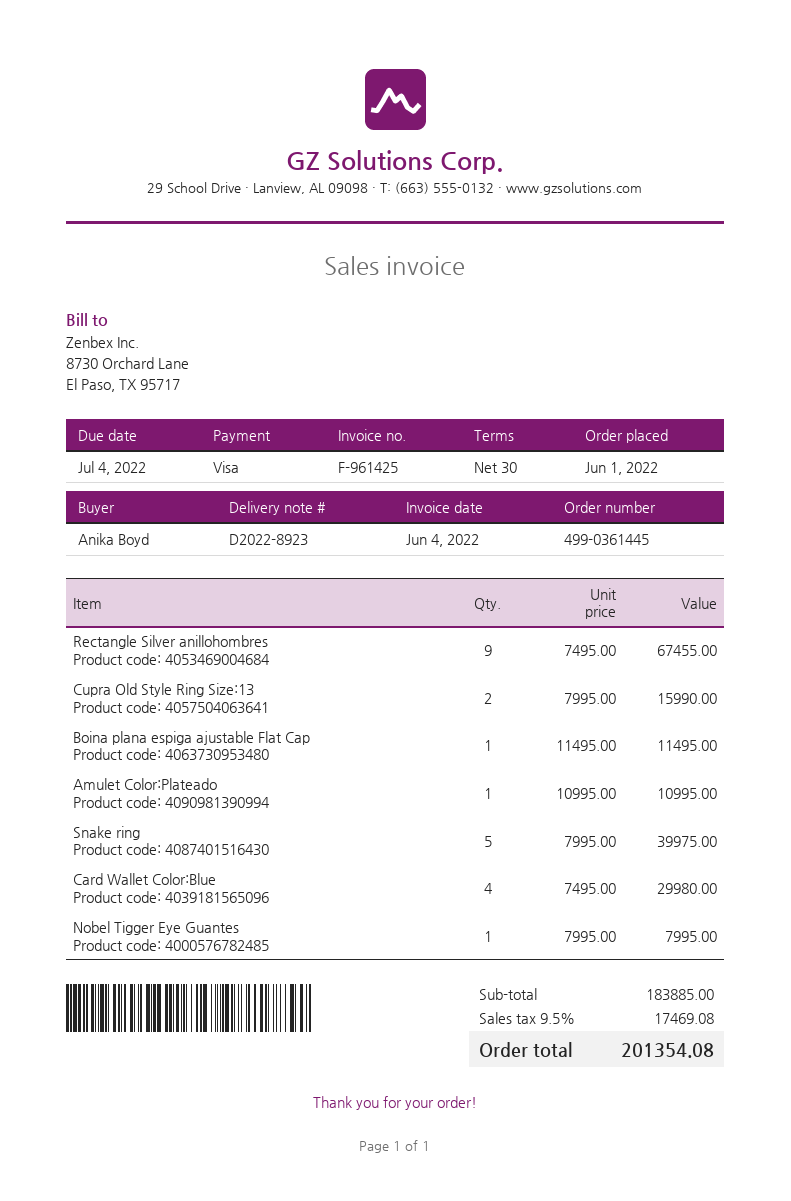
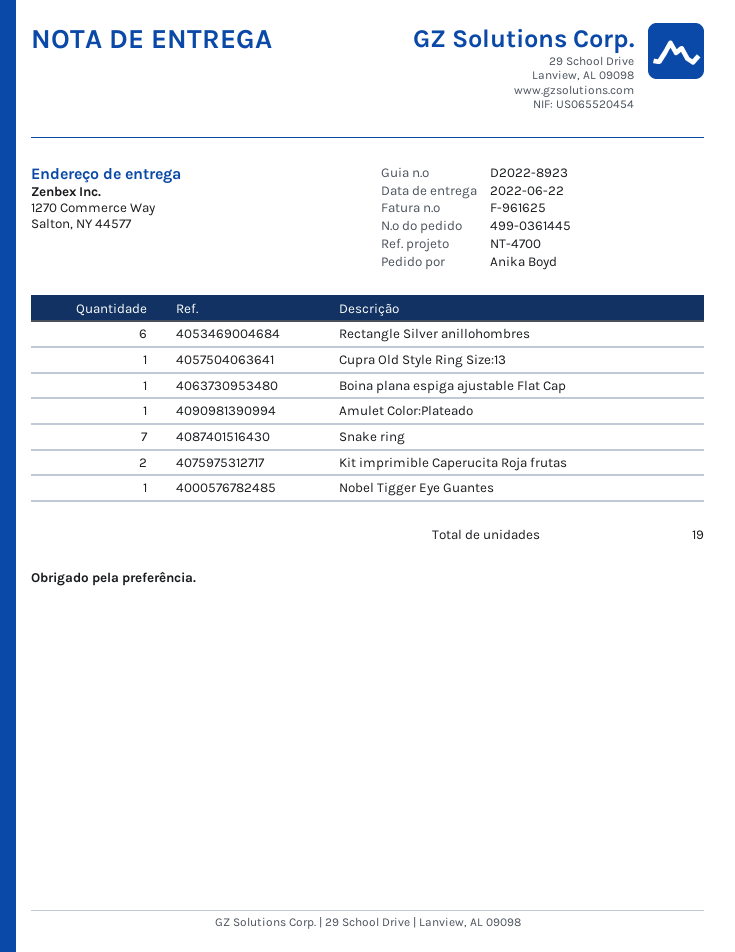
invoice number: F-961425 -> F-961625
Rectangle Silver anillohombres: 9 -> 6
Cupra Old Style Ring Size:13: 2 -> 1
Snake ring: 5 -> 7
Card Wallet Color:Blue: 4 -> none
Kit imprimible Caperucita Roja frutas: none -> 2

